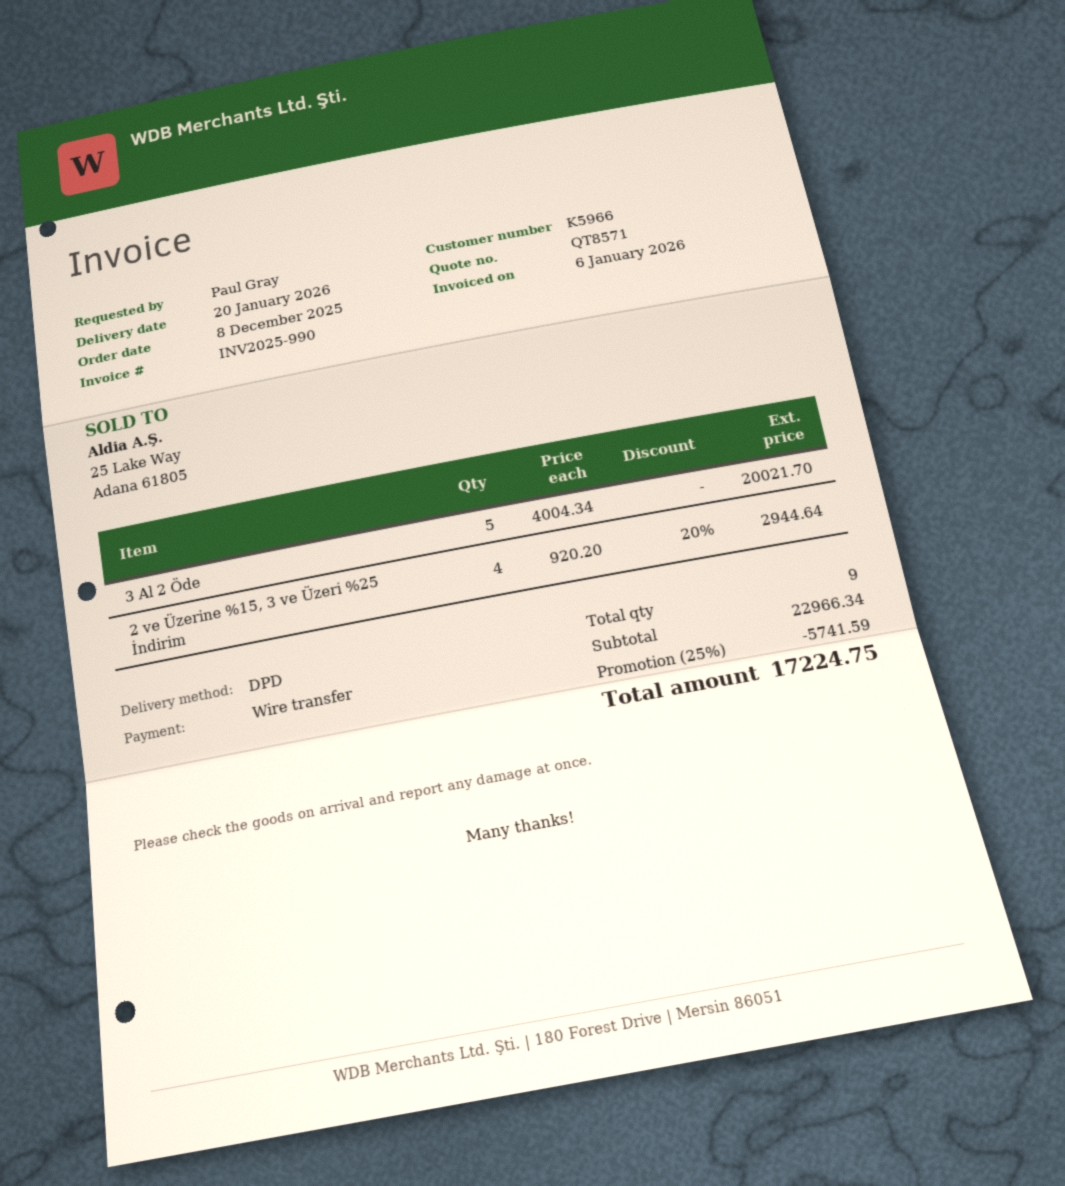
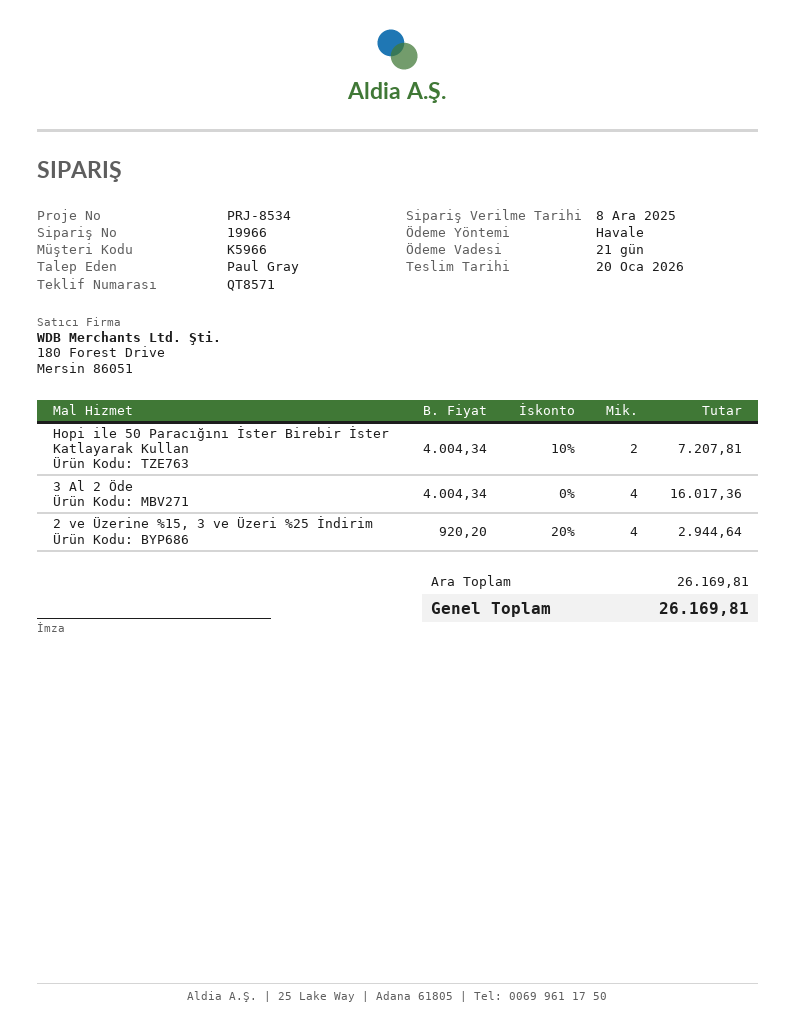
3 Al 2 Öde: 5 x 4004.34 = 20021.70 -> 4 x 4004.34 = 16017.36
Hopi ile 50 Paracığını İster Birebir İster Katlayarak Kullan: none -> 2 x 4004.34 - 10% = 7207.81
subtotal: 22966.34 -> 26169.81
discount: 25% = 5741.59 -> none
total: 17224.75 -> 26169.81

